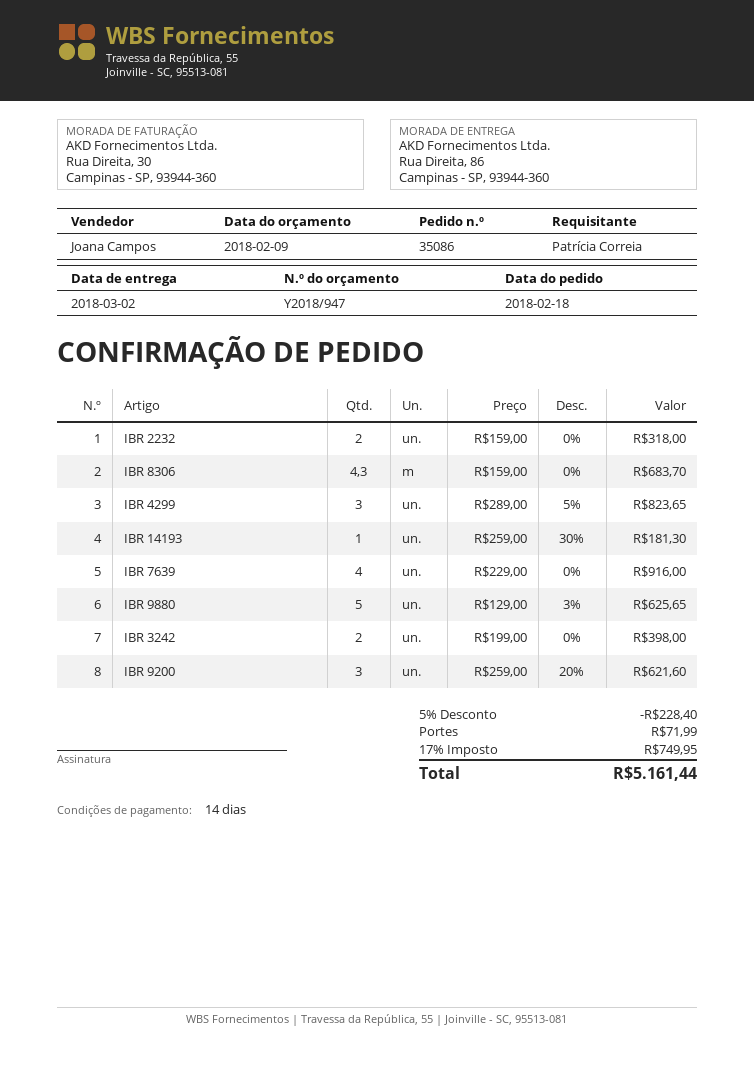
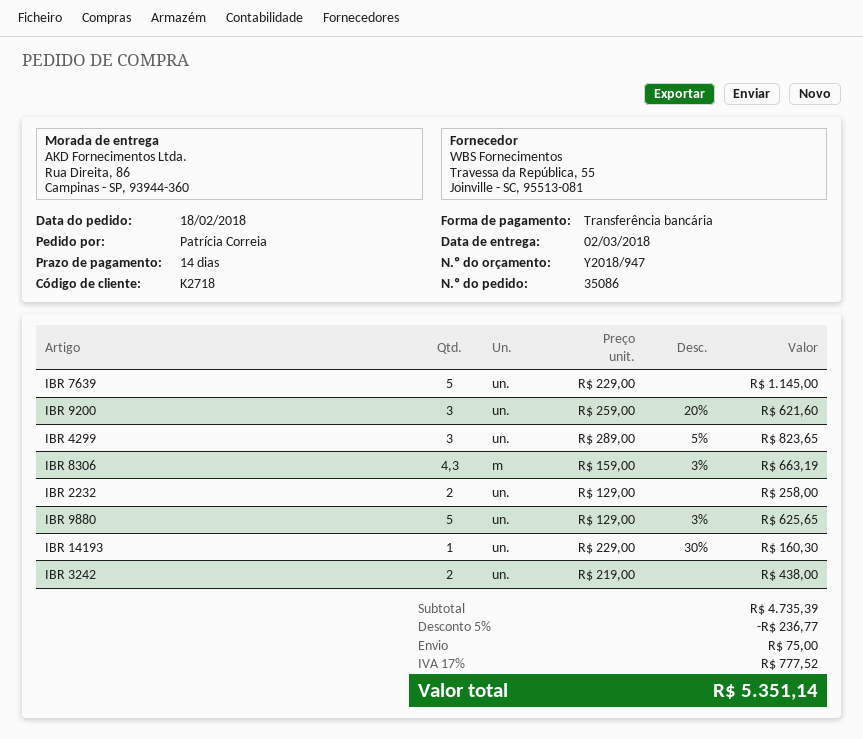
IBR 2232: 2 x 159.00 = 318.00 -> 2 x 129.00 = 258.00
IBR 8306: 4.3 x 159.00 = 683.70 -> 4.3 x 159.00 - 3% = 663.19
IBR 14193: 1 x 259.00 - 30% = 181.30 -> 1 x 229.00 - 30% = 160.30
IBR 7639: 4 x 229.00 = 916.00 -> 5 x 229.00 = 1145.00
IBR 3242: 2 x 199.00 = 398.00 -> 2 x 219.00 = 438.00
discount: 5% = 228.40 -> 5% = 236.77
shipping: 71.99 -> 75.00
tax: 17% = 749.95 -> 17% = 777.52
total: 5161.44 -> 5351.14

